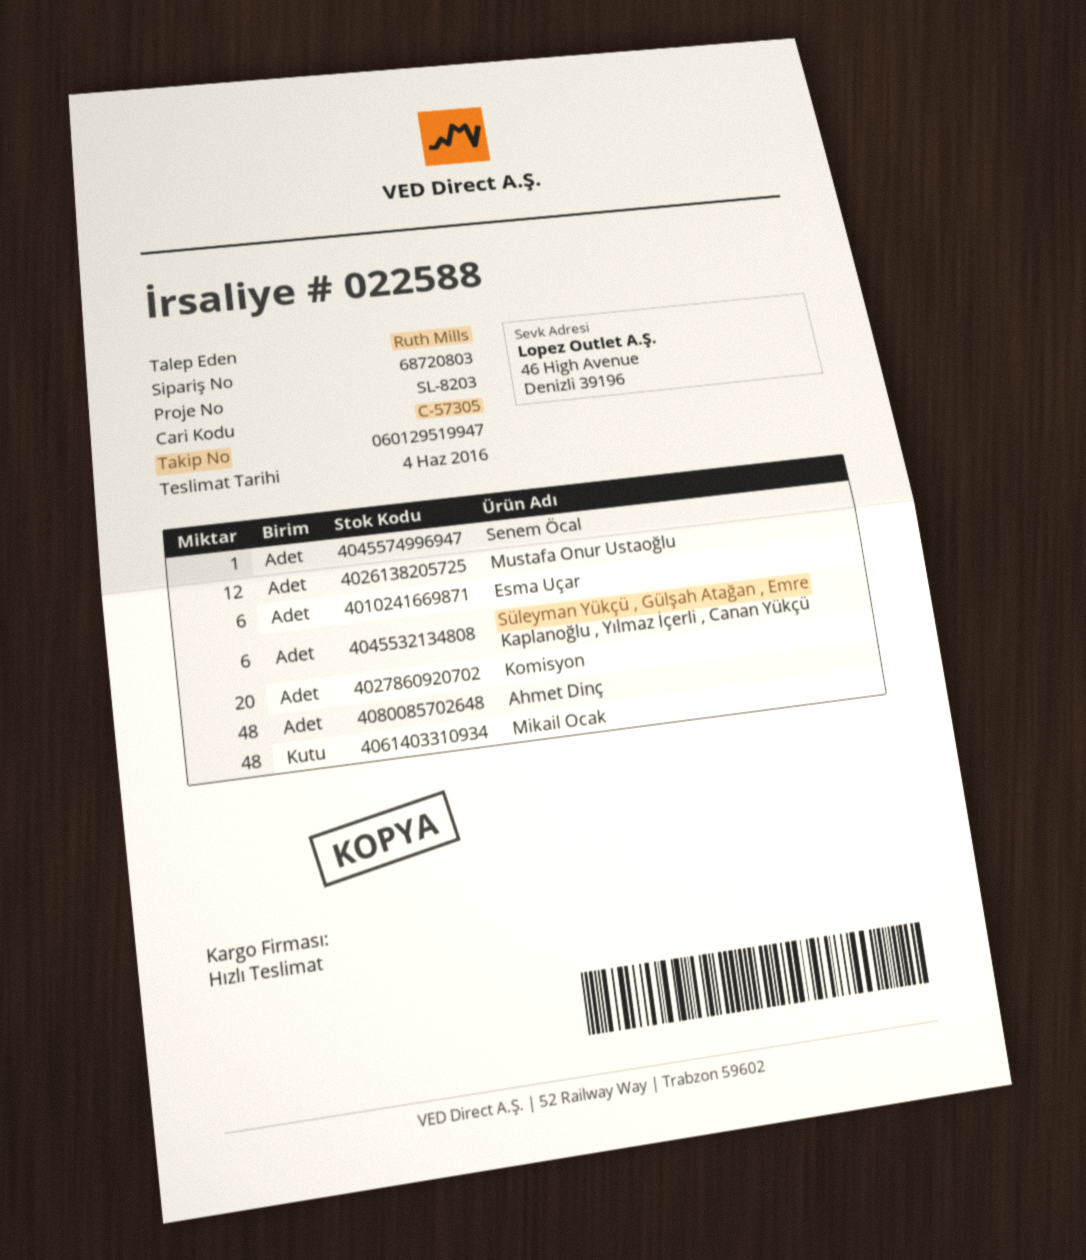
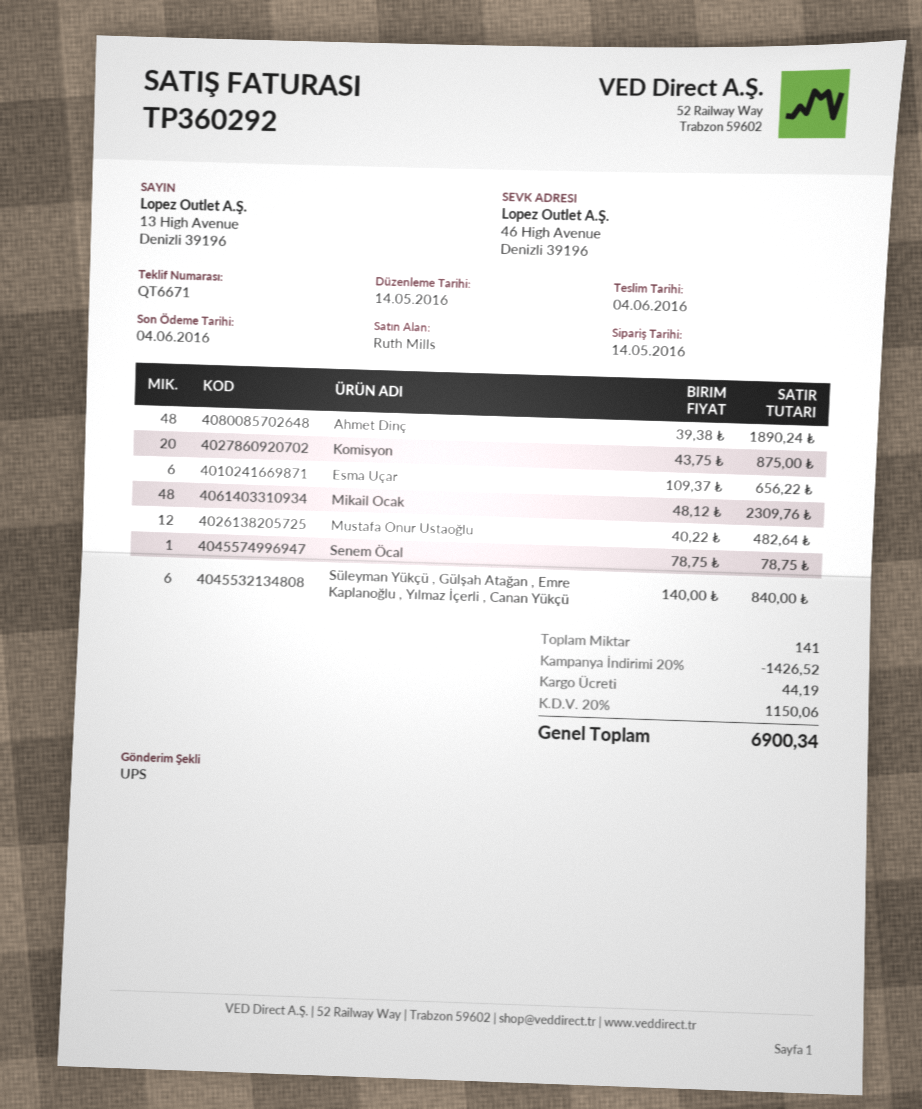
shipping method: express -> UPS

